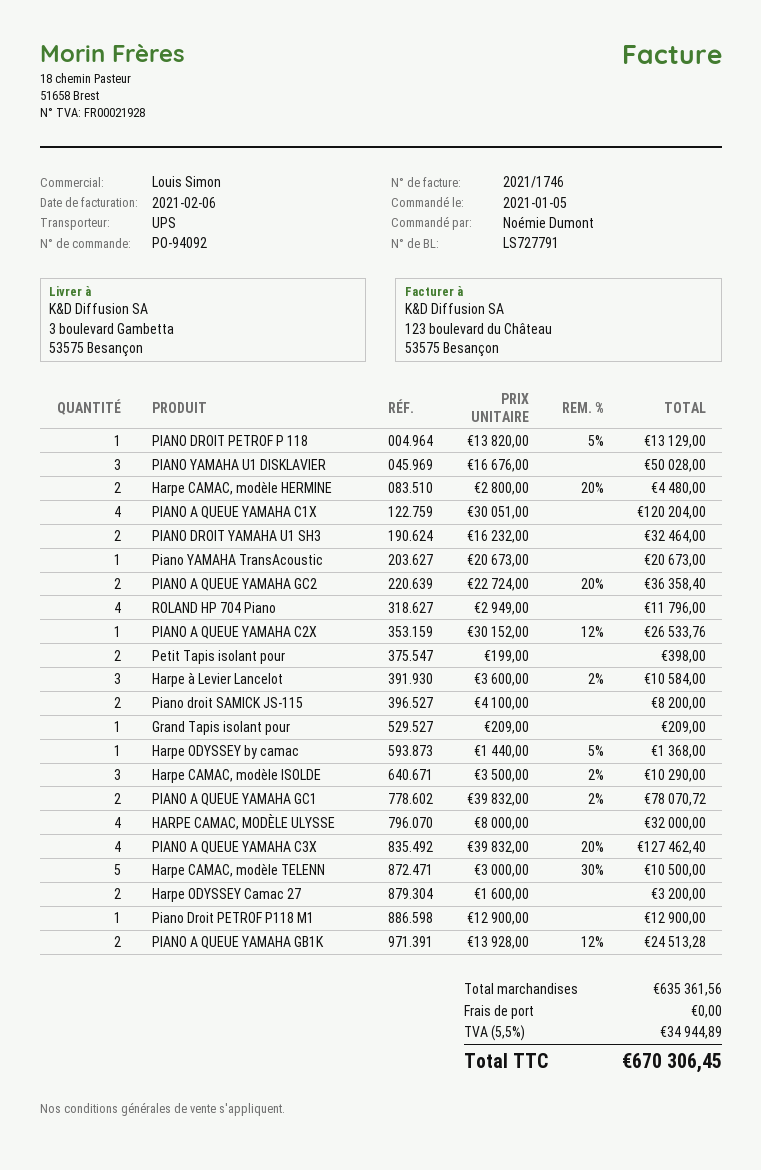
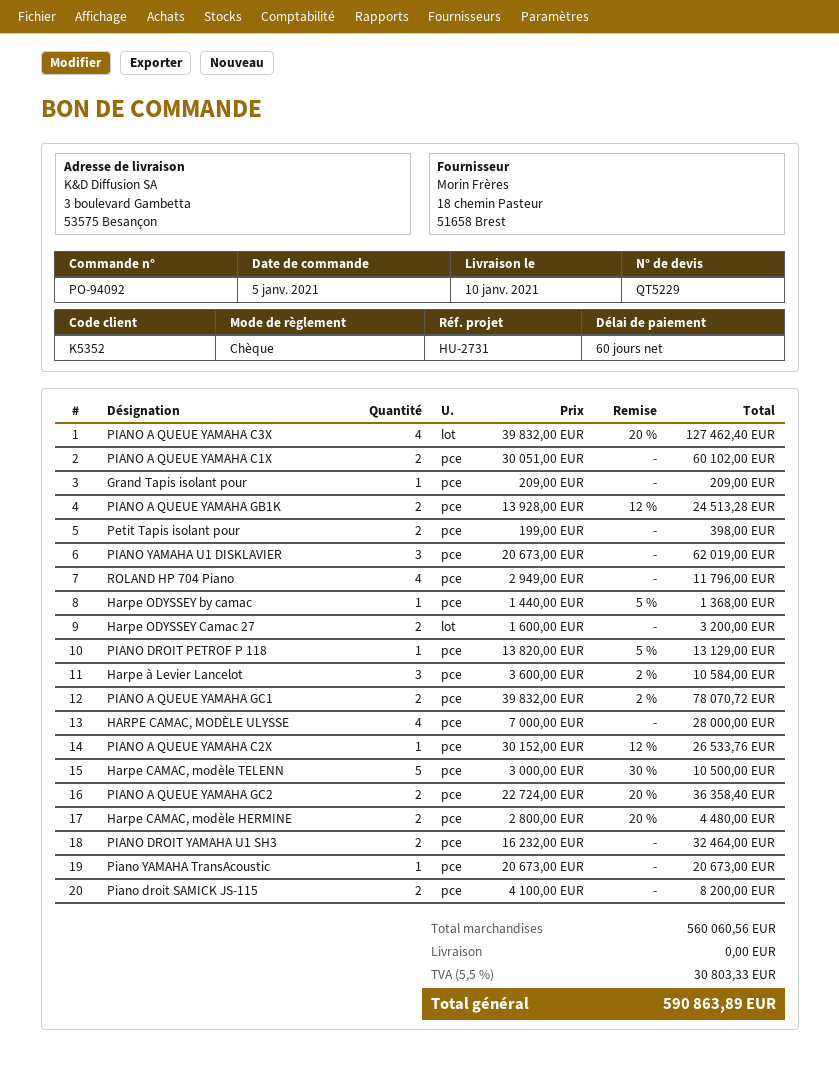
PIANO YAMAHA U1 DISKLAVIER: 3 x 16676.00 = 50028.00 -> 3 x 20673.00 = 62019.00
PIANO A QUEUE YAMAHA C1X: 4 x 30051.00 = 120204.00 -> 2 x 30051.00 = 60102.00
Harpe CAMAC, modèle ISOLDE: 3 x 3500.00 - 2% = 10290.00 -> none
HARPE CAMAC, MODÈLE ULYSSE: 4 x 8000.00 = 32000.00 -> 4 x 7000.00 = 28000.00
Piano Droit PETROF P118 M1: 1 x 12900.00 = 12900.00 -> none
subtotal: 635361.56 -> 560060.56
tax: 5.5% = 34944.89 -> 5.5% = 30803.33
total: 670306.45 -> 590863.89

